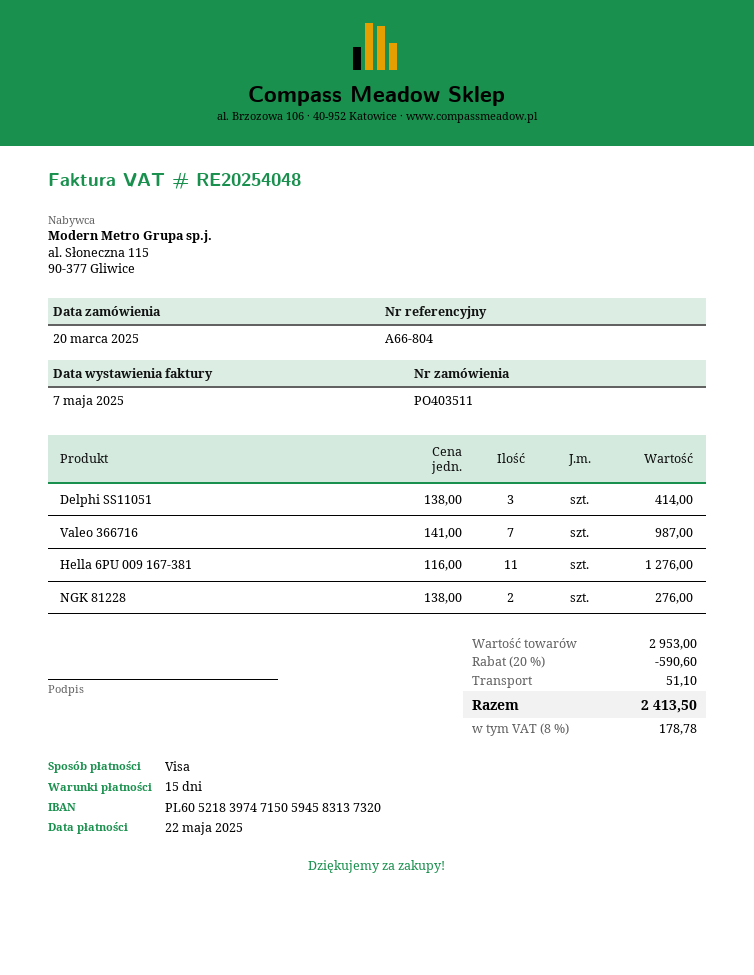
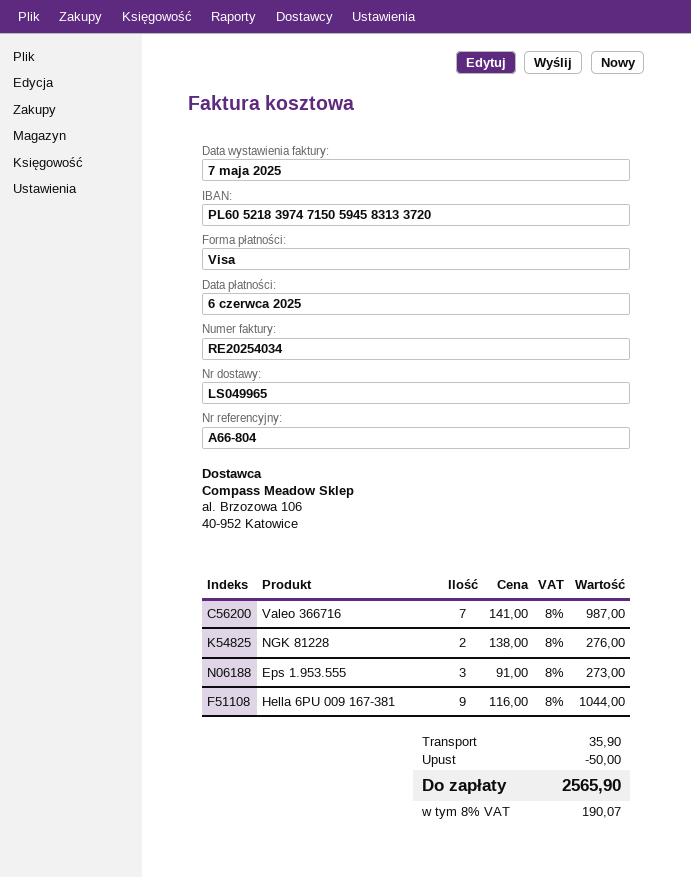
invoice number: RE20254048 -> RE20254034
due date: 2025-05-22 -> 2025-06-06
bank account: PL60521839747150594583137320 -> PL60521839747150594583133720
Delphi SS11051: 3 x 138.00 = 414.00 -> none
Hella 6PU 009 167-381: 11 x 116.00 = 1276.00 -> 9 x 116.00 = 1044.00
Eps 1.953.555: none -> 3 x 91.00 = 273.00
discount: 590.60 -> 50.00
shipping: 51.10 -> 35.90
tax: 8% = 178.78 -> 8% = 190.07
total: 2413.50 -> 2565.90

